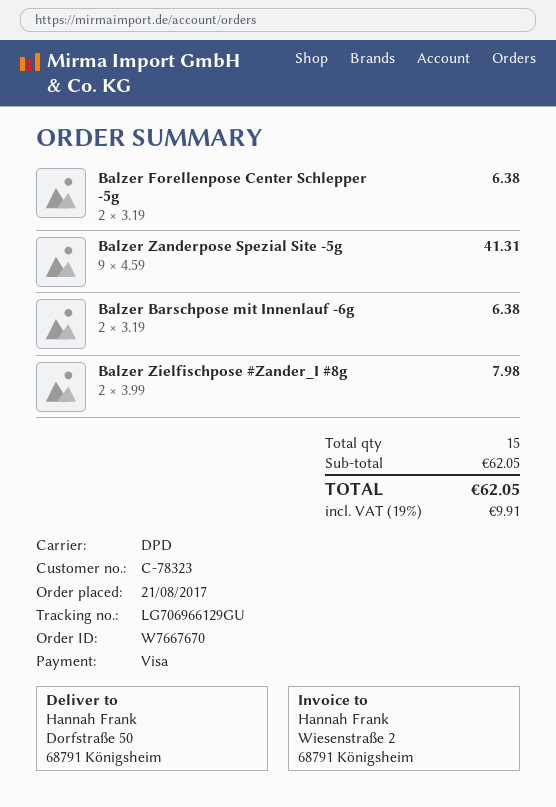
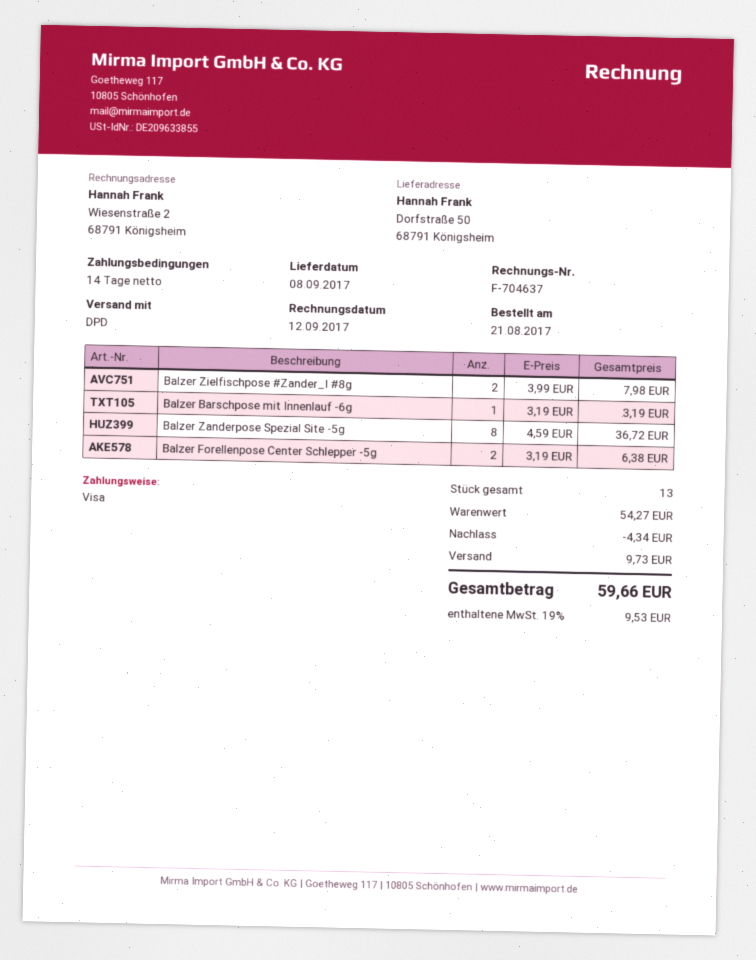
Balzer Zanderpose Spezial Site -5g: 9 x 4.59 = 41.31 -> 8 x 4.59 = 36.72
Balzer Barschpose mit Innenlauf -6g: 2 x 3.19 = 6.38 -> 1 x 3.19 = 3.19
total quantity: 15 -> 13
subtotal: 62.05 -> 54.27
discount: none -> 4.34
shipping: none -> 9.73
tax: 19% = 9.91 -> 19% = 9.53
total: 62.05 -> 59.66

